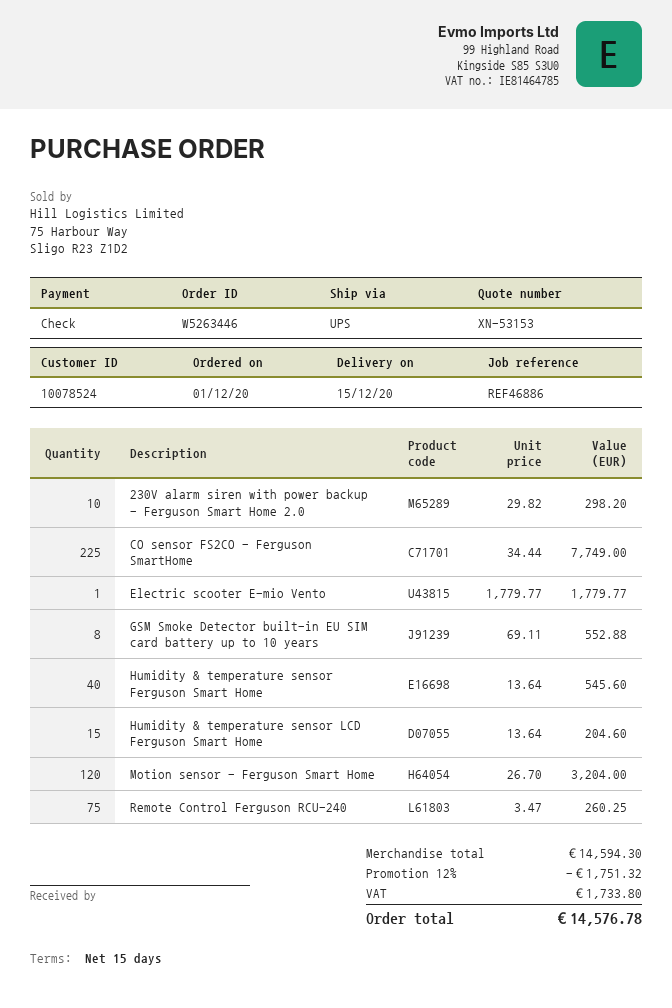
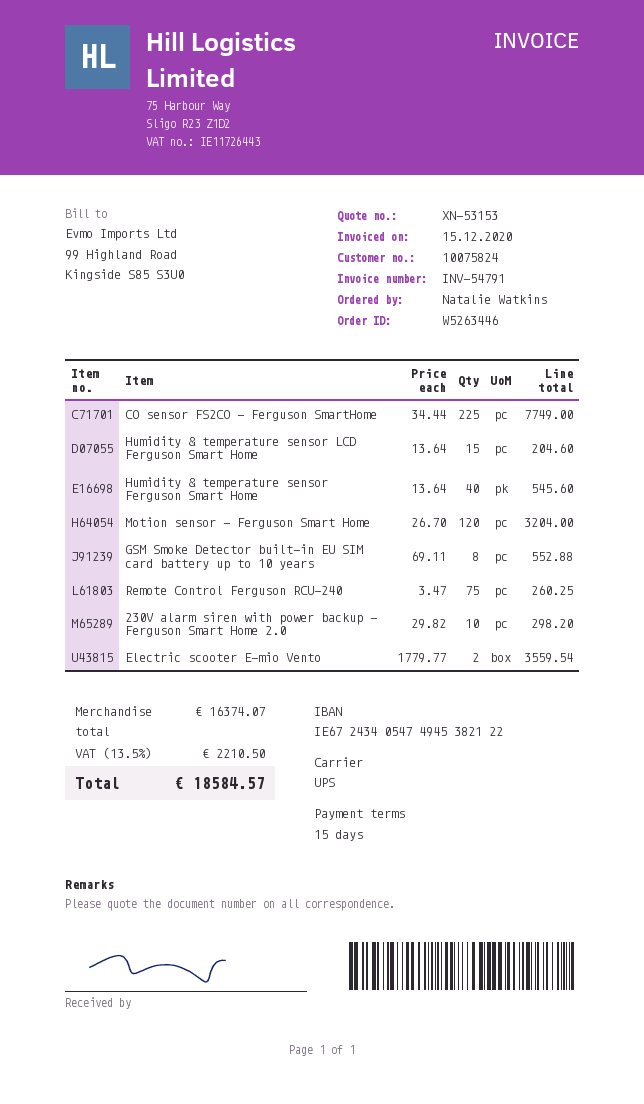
customer number: 10078524 -> 10075824
Electric scooter E-mio Vento: 1 x 1779.77 = 1779.77 -> 2 x 1779.77 = 3559.54
subtotal: 14594.30 -> 16374.07
discount: 12% = 1751.32 -> none
tax: 1733.80 -> 2210.50
total: 14576.78 -> 18584.57

